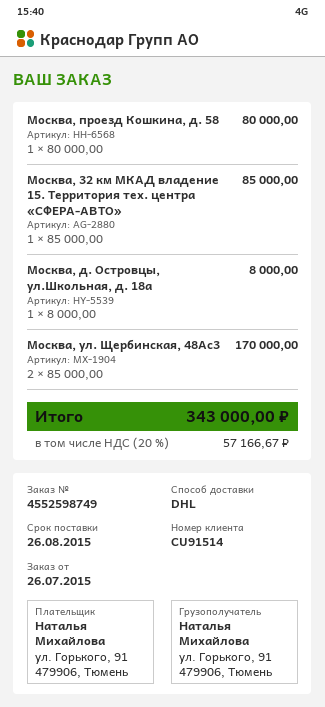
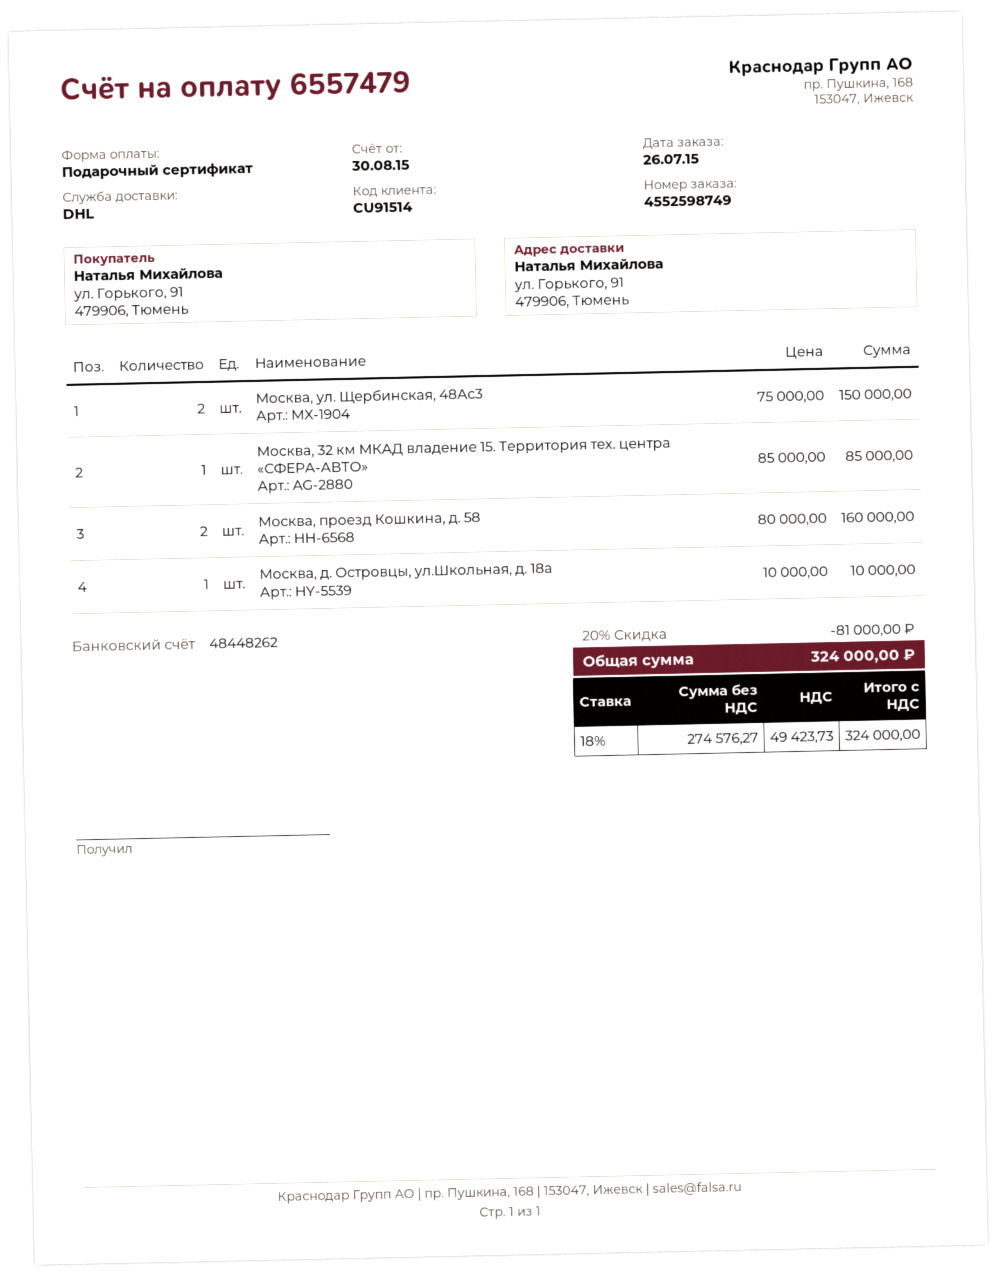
Москва, проезд Кошкина, д. 58: 1 x 80000.00 = 80000.00 -> 2 x 80000.00 = 160000.00
Москва, д. Островцы, ул.Школьная, д. 18а: 1 x 8000.00 = 8000.00 -> 1 x 10000.00 = 10000.00
Москва, ул. Щербинская, 48Ас3: 2 x 85000.00 = 170000.00 -> 2 x 75000.00 = 150000.00
discount: none -> 20% = 81000.00
tax: 20% = 57166.67 -> 18% = 49423.73
total: 343000.00 -> 324000.00

